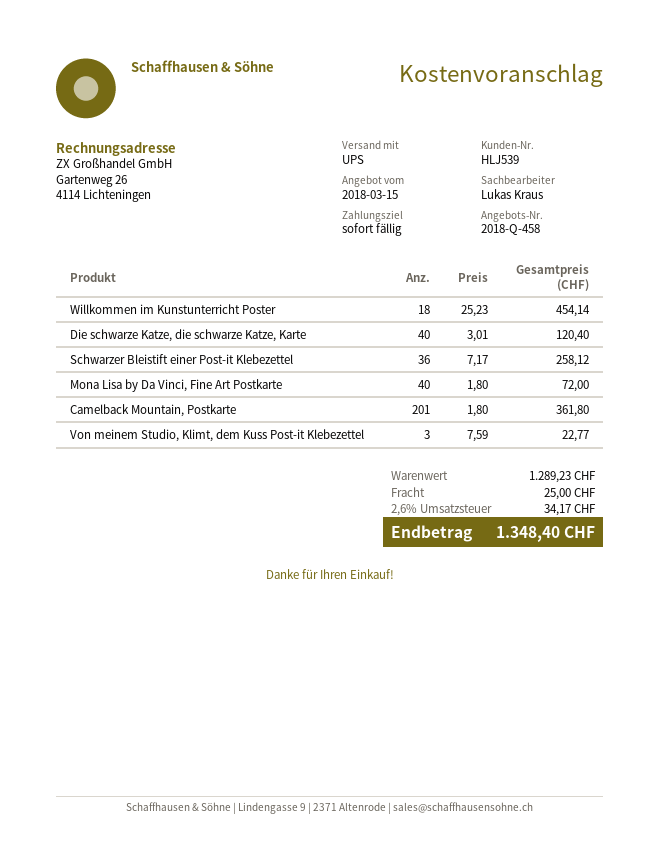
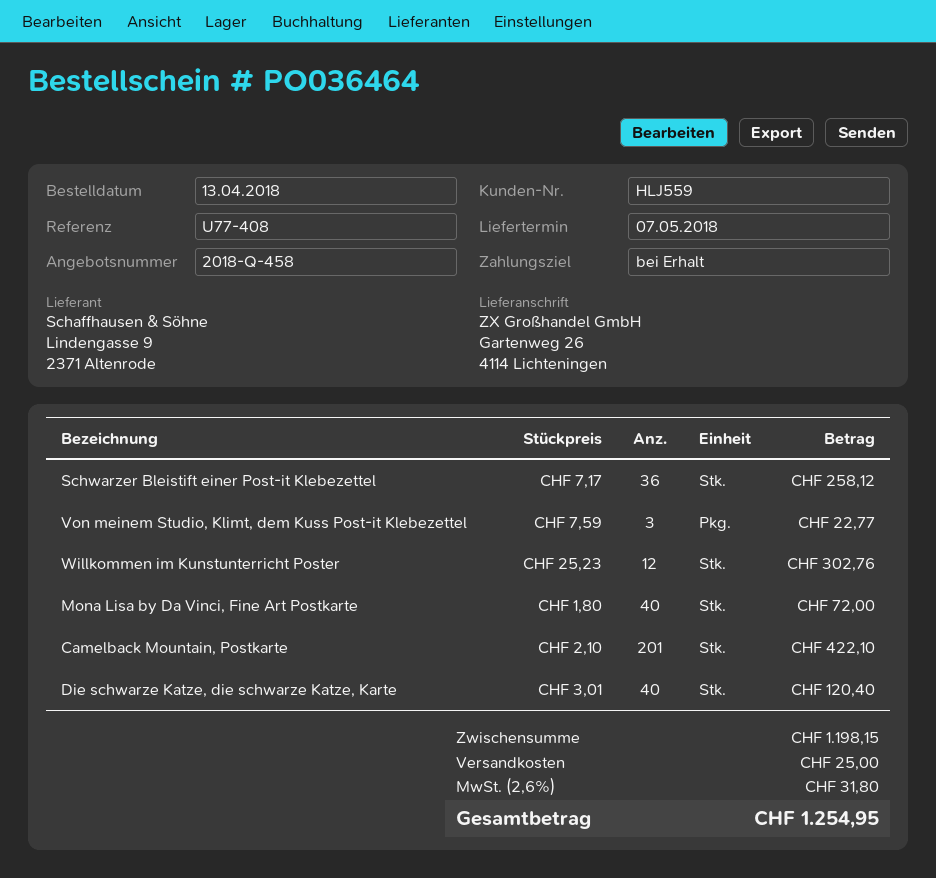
customer number: HLJ539 -> HLJ559
Willkommen im Kunstunterricht Poster: 18 x 25.23 = 454.14 -> 12 x 25.23 = 302.76
Camelback Mountain, Postkarte: 201 x 1.80 = 361.80 -> 201 x 2.10 = 422.10
subtotal: 1289.23 -> 1198.15
tax: 2.6% = 34.17 -> 2.6% = 31.80
total: 1348.40 -> 1254.95

